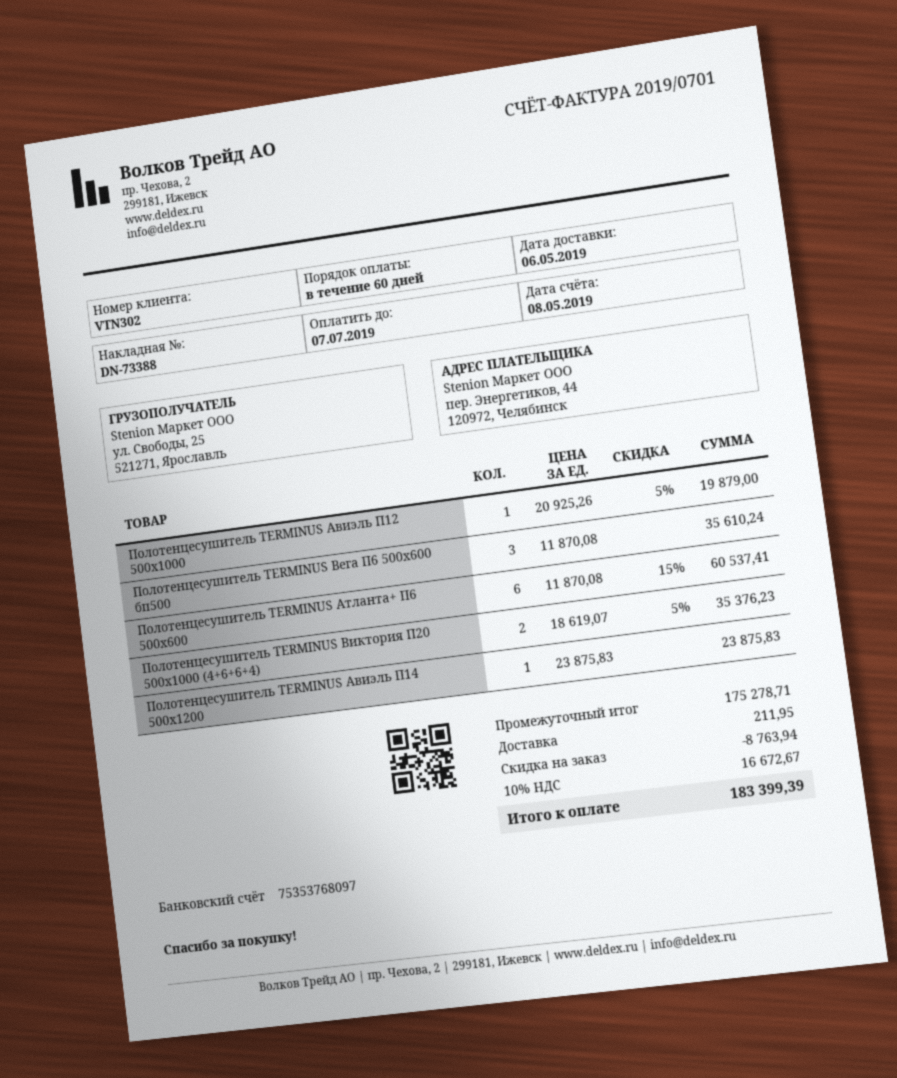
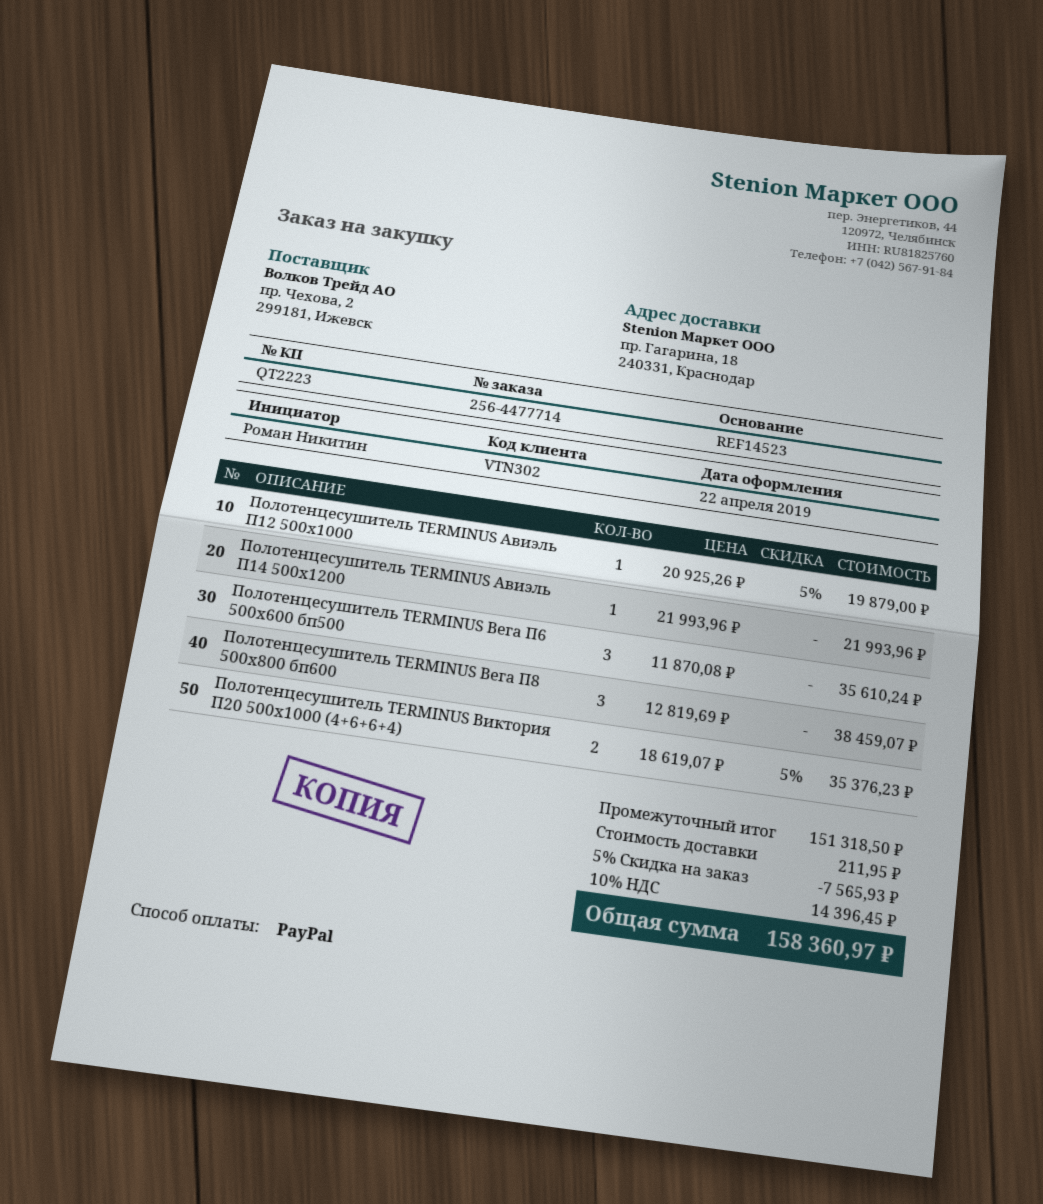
ship to: ул. Свободы, 25, 521271, Ярославль -> пр. Гагарина, 18, 240331, Краснодар
Полотенцесушитель TERMINUS Атланта+ П6 500х600: 6 x 11870.08 - 15% = 60537.41 -> none
Полотенцесушитель TERMINUS Авиэль П14 500х1200: 1 x 23875.83 = 23875.83 -> 1 x 21993.96 = 21993.96
Полотенцесушитель TERMINUS Вега П8 500х800 бп600: none -> 3 x 12819.69 = 38459.07
subtotal: 175278.71 -> 151318.50
discount: 8763.94 -> 7565.93
tax: 10% = 16672.67 -> 10% = 14396.45
total: 183399.39 -> 158360.97

